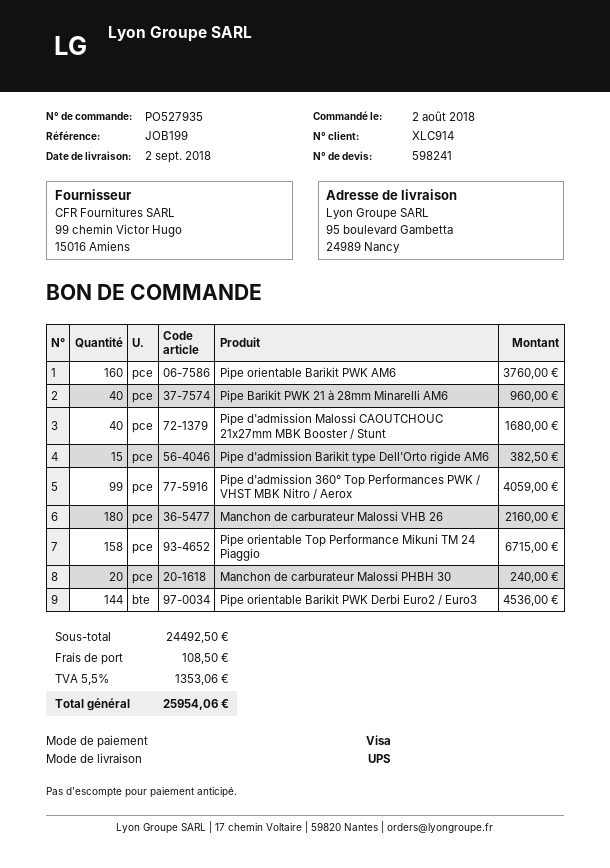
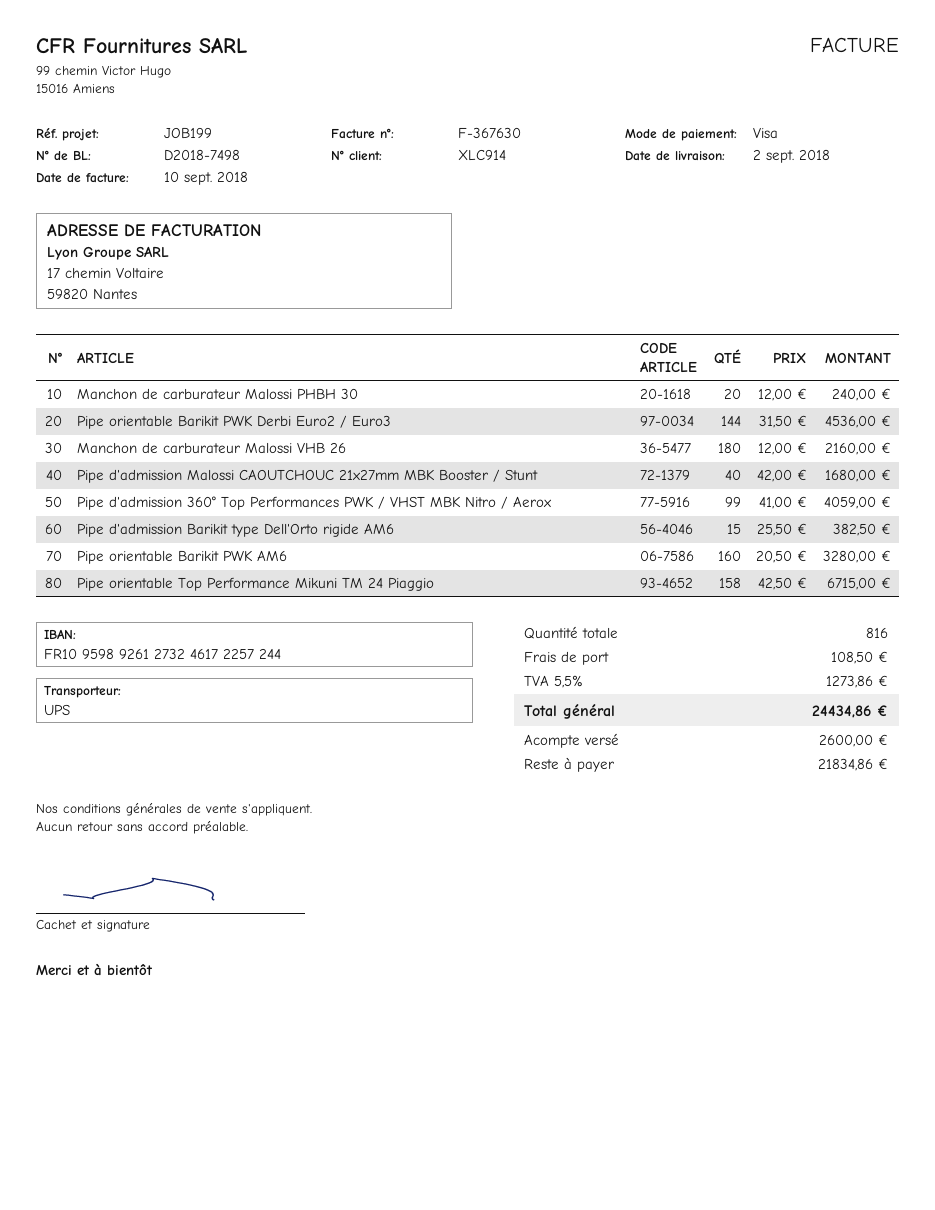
Pipe orientable Barikit PWK AM6: 160 for 3760.00 -> 160 for 3280.00
Pipe Barikit PWK 21 à 28mm Minarelli AM6: 40 for 960.00 -> none
tax: 5.5% = 1353.06 -> 5.5% = 1273.86
total: 25954.06 -> 24434.86

